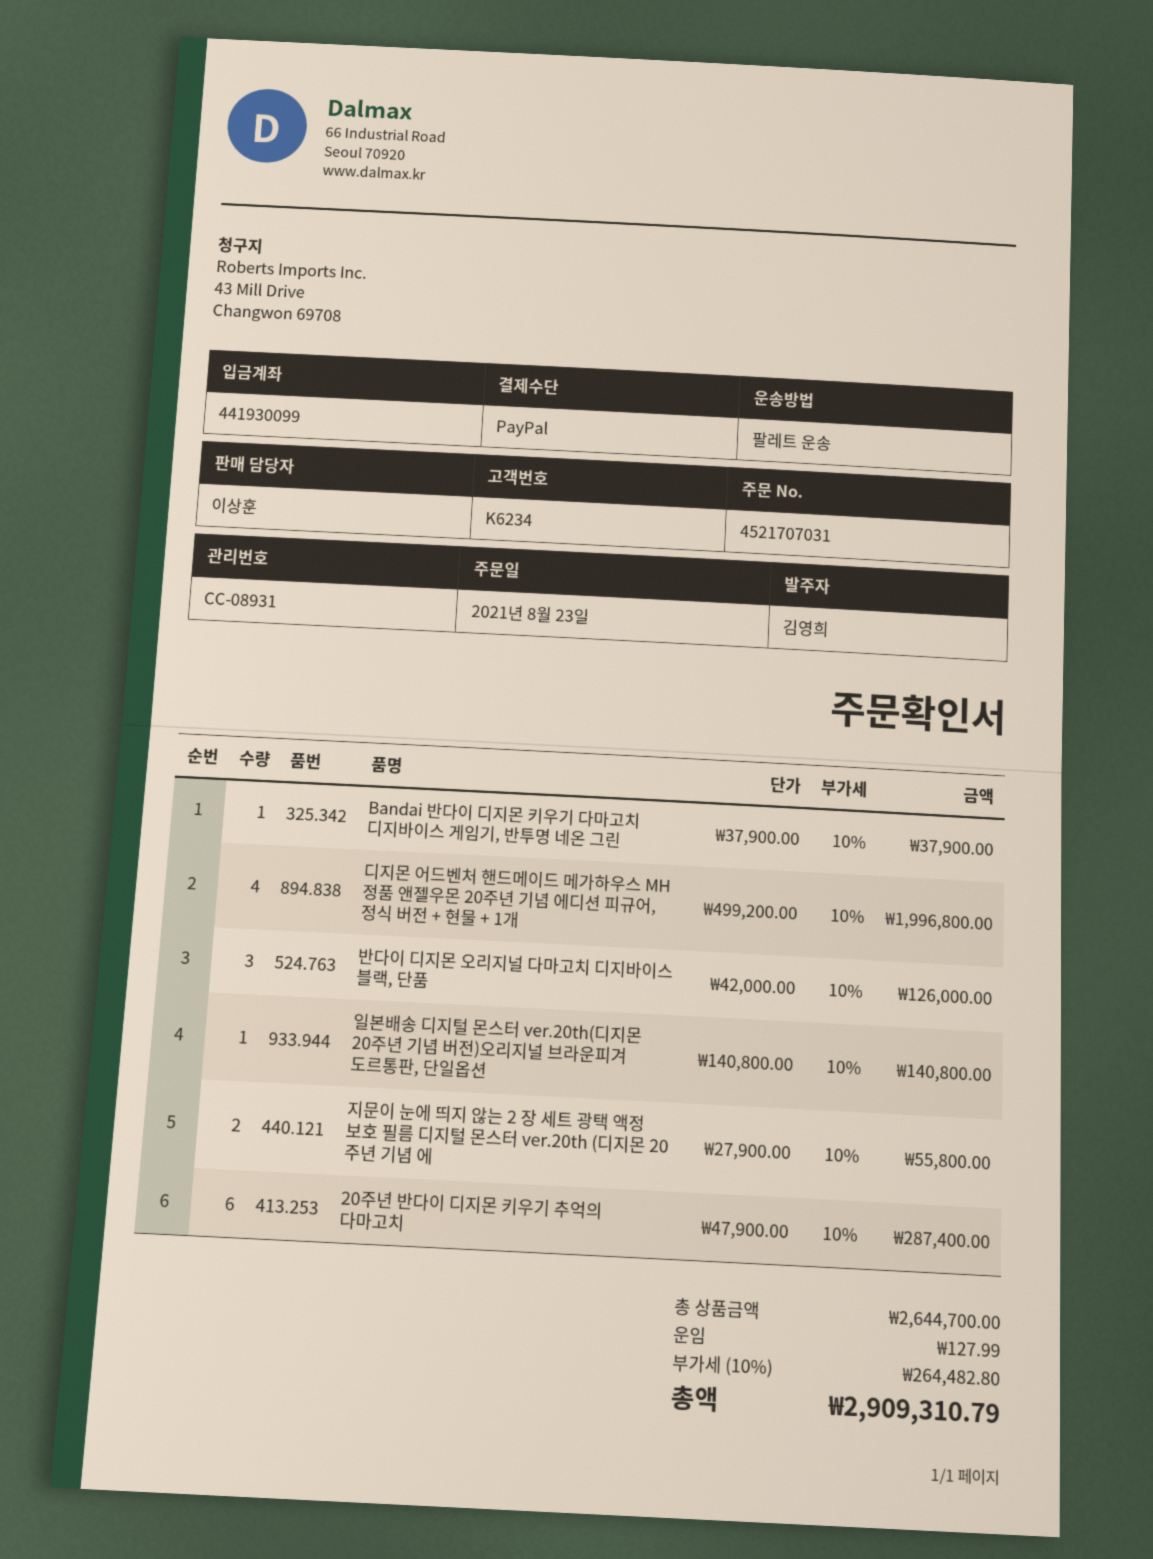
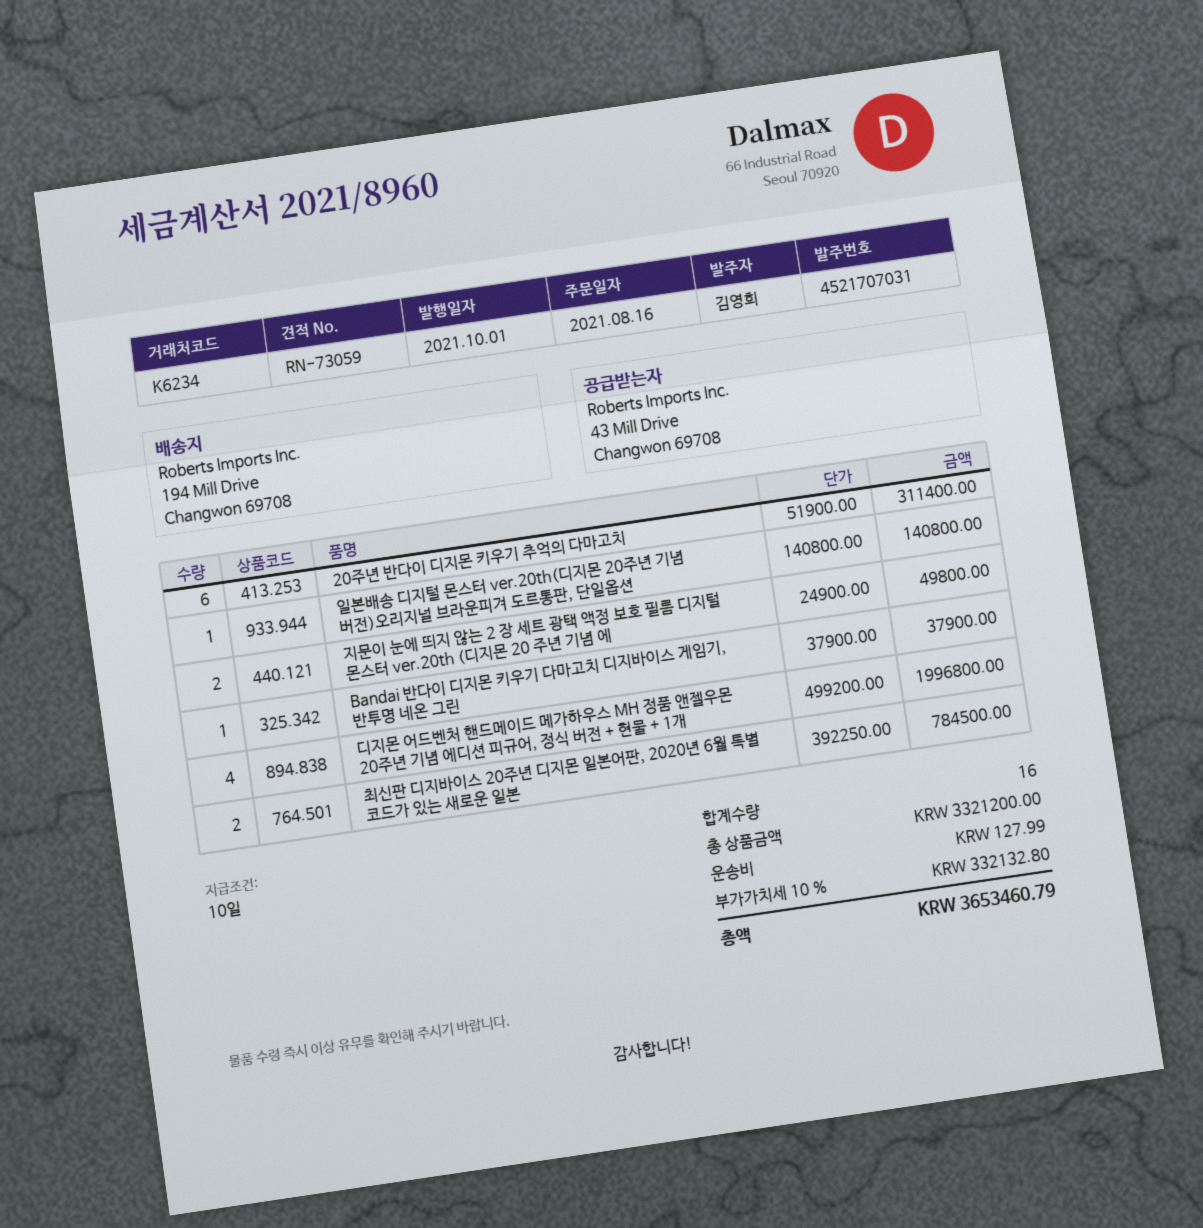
order date: 2021-08-23 -> 2021-08-16
반다이 디지몬 오리지널 다마고치 디지바이스 블랙, 단품: 3 x 42000.00 = 126000.00 -> none
지문이 눈에 띄지 않는 2 장 세트 광택 액정 보호 필름 디지털 몬스터 ver.20th (디지몬 20 주년 기념 에: 2 x 27900.00 = 55800.00 -> 2 x 24900.00 = 49800.00
20주년 반다이 디지몬 키우기 추억의 다마고치: 6 x 47900.00 = 287400.00 -> 6 x 51900.00 = 311400.00
최신판 디지바이스 20주년 디지몬 일본어판, 2020년 6월 특별 코드가 있는 새로운 일본: none -> 2 x 392250.00 = 784500.00
subtotal: 2644700.00 -> 3321200.00
tax: 10% = 264482.80 -> 10% = 332132.80
total: 2909310.79 -> 3653460.79

